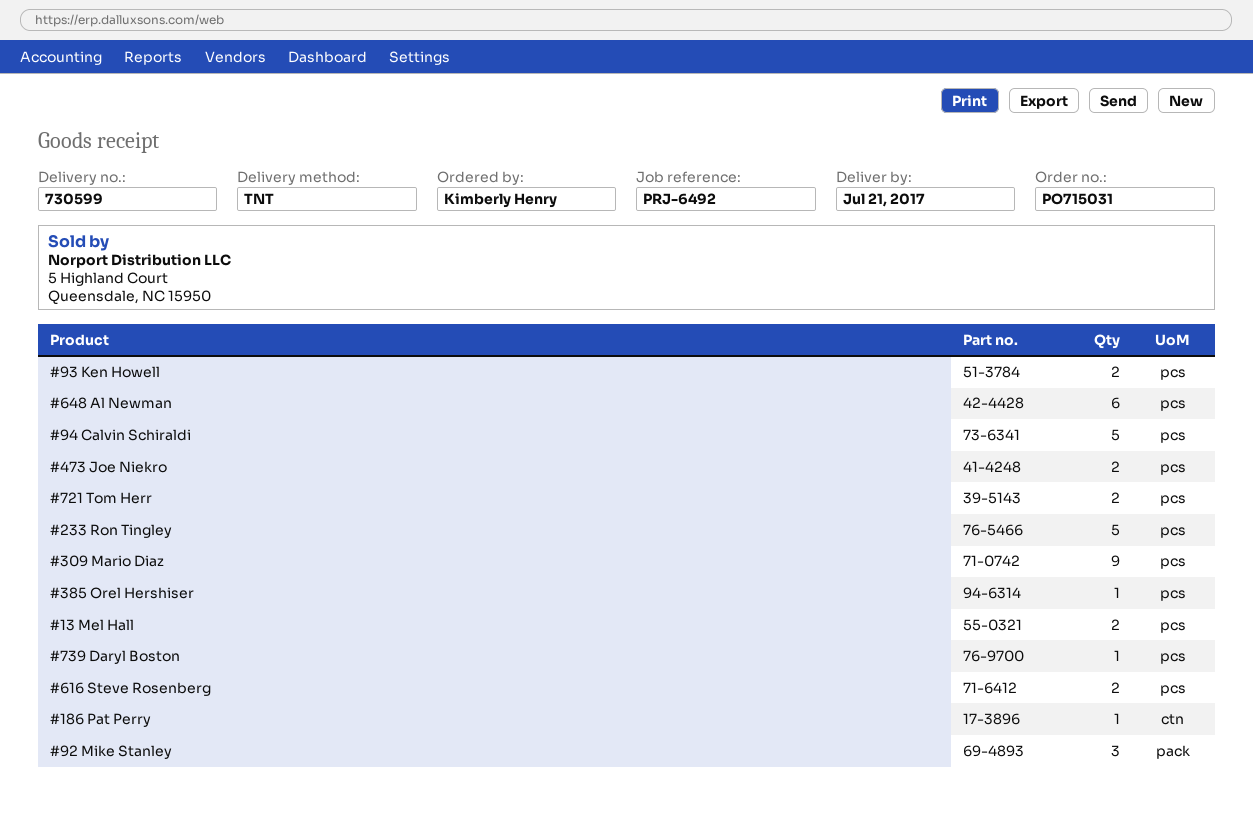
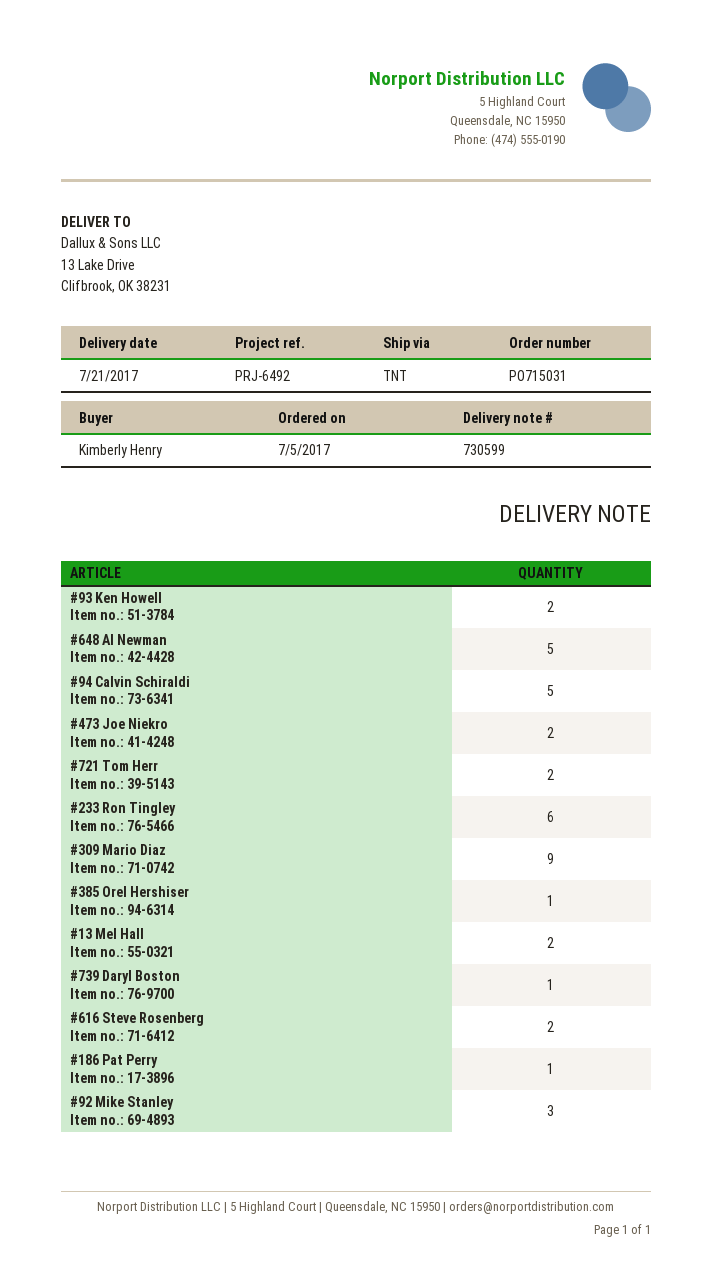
#648 Al Newman: 6 -> 5
#233 Ron Tingley: 5 -> 6

